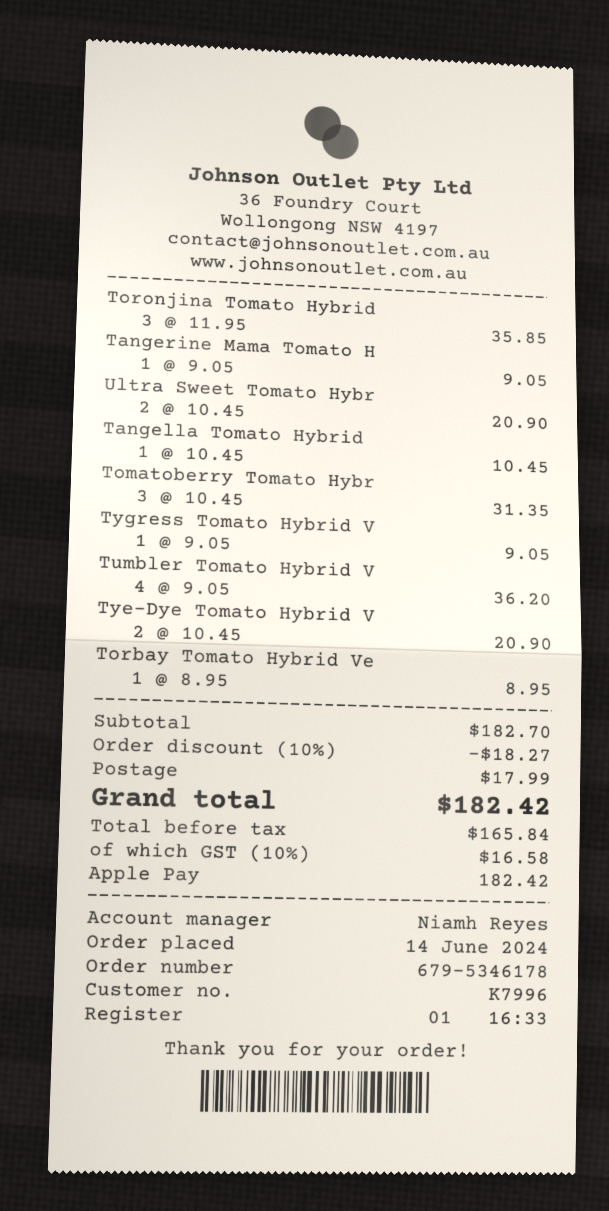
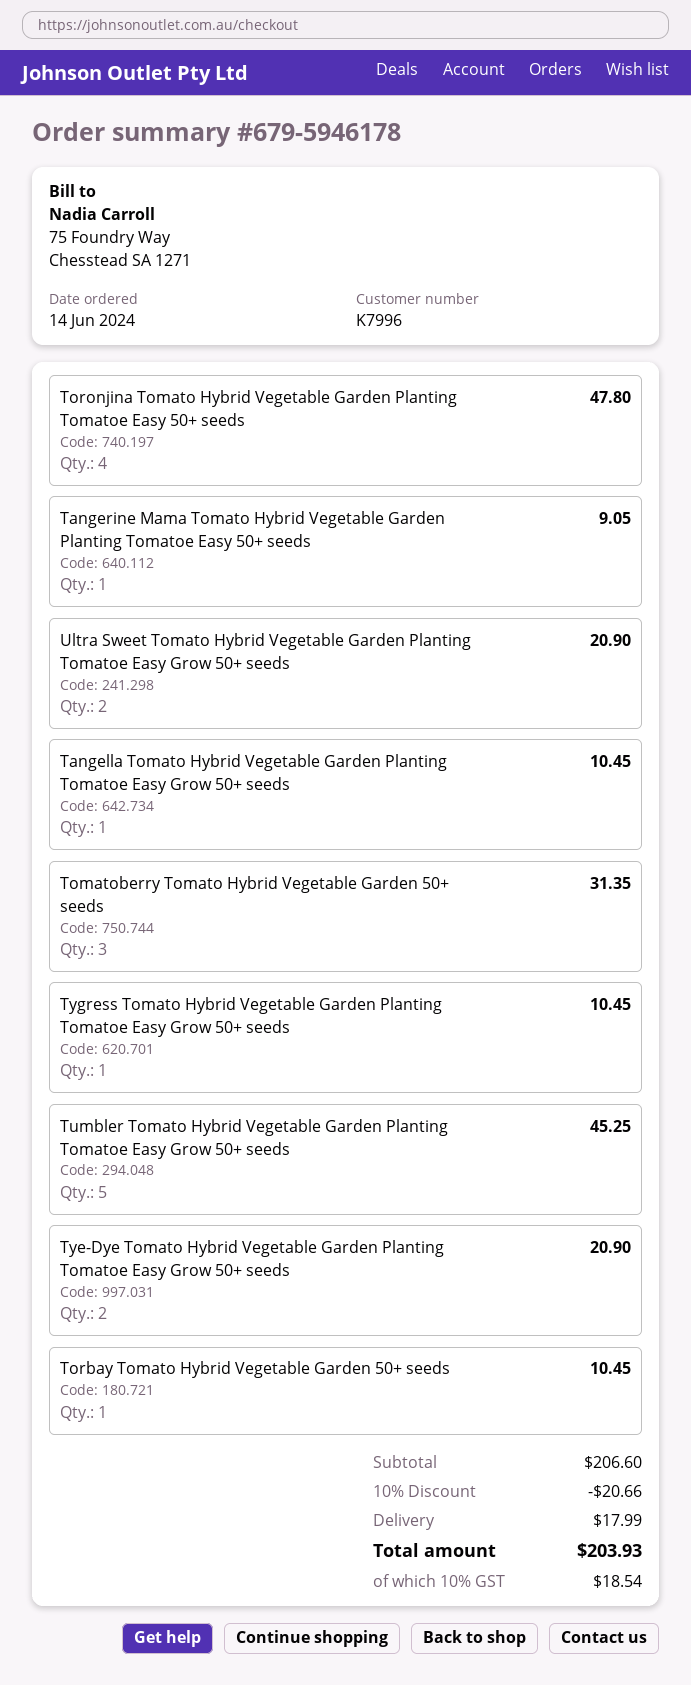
order number: 679-5346178 -> 679-5946178
Toronjina Tomato Hybrid: 3 for 35.85 -> 4 for 47.80
Tygress Tomato Hybrid V: 1 for 9.05 -> 1 for 10.45
Tumbler Tomato Hybrid V: 4 for 36.20 -> 5 for 45.25
Torbay Tomato Hybrid Ve: 1 for 8.95 -> 1 for 10.45
subtotal: 182.70 -> 206.60
discount: 10% = 18.27 -> 10% = 20.66
tax: 10% = 16.58 -> 10% = 18.54
total: 182.42 -> 203.93

